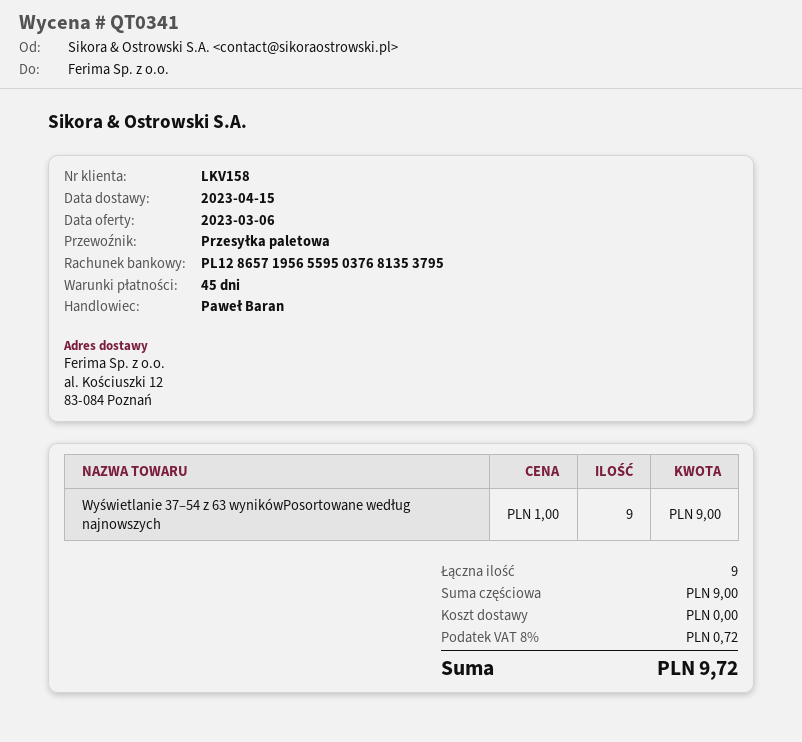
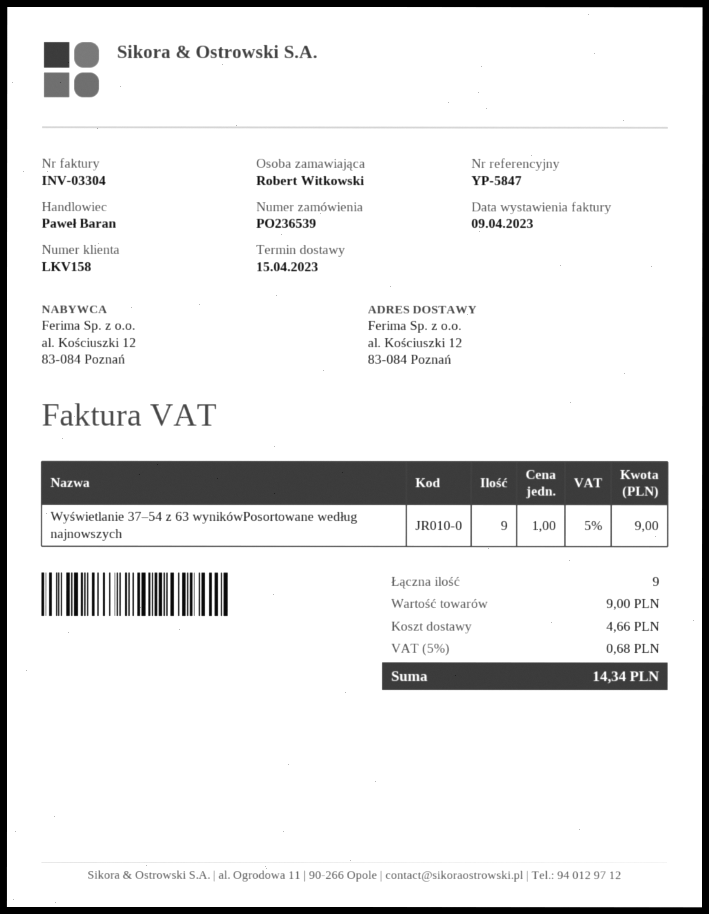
shipping: 0.00 -> 4.66
tax: 8% = 0.72 -> 5% = 0.68
total: 9.72 -> 14.34

